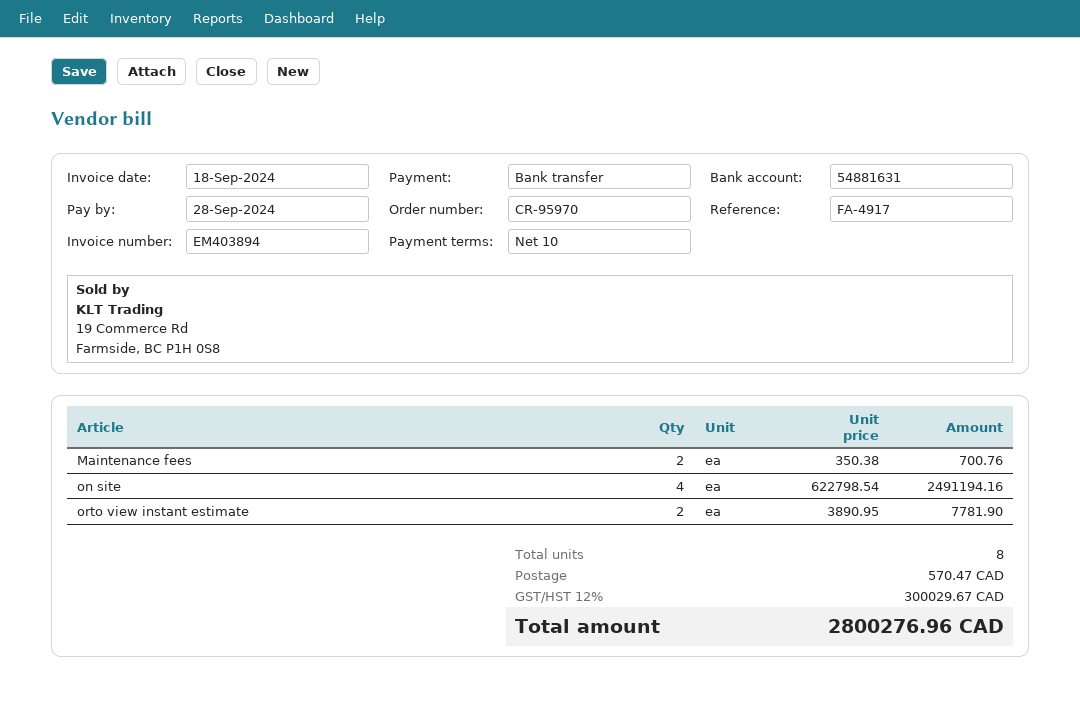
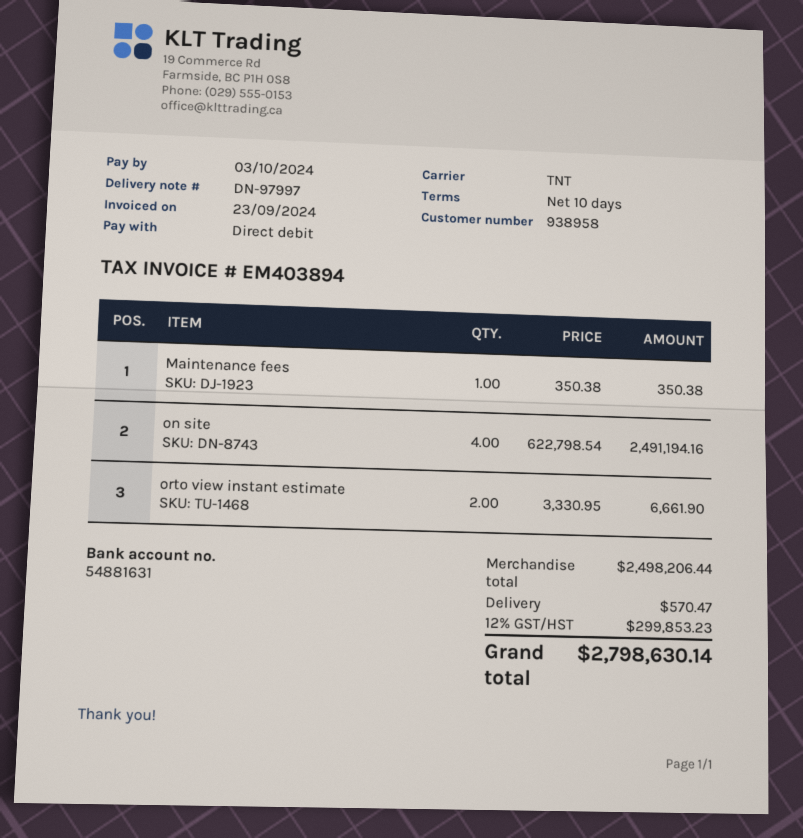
invoice date: 2024-09-18 -> 2024-09-23
due date: 2024-09-28 -> 2024-10-03
payment method: bank transfer -> direct debit
Maintenance fees: 2 x 350.38 = 700.76 -> 1 x 350.38 = 350.38
orto view instant estimate: 2 x 3890.95 = 7781.90 -> 2 x 3330.95 = 6661.90
tax: 12% = 300029.67 -> 12% = 299853.23
total: 2800276.96 -> 2798630.14

